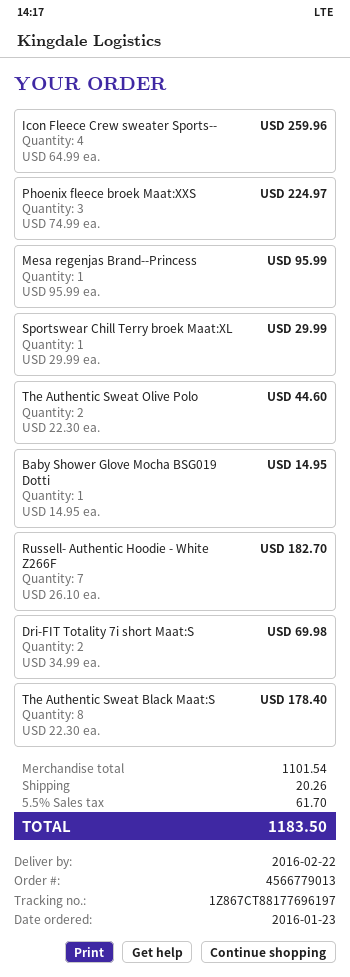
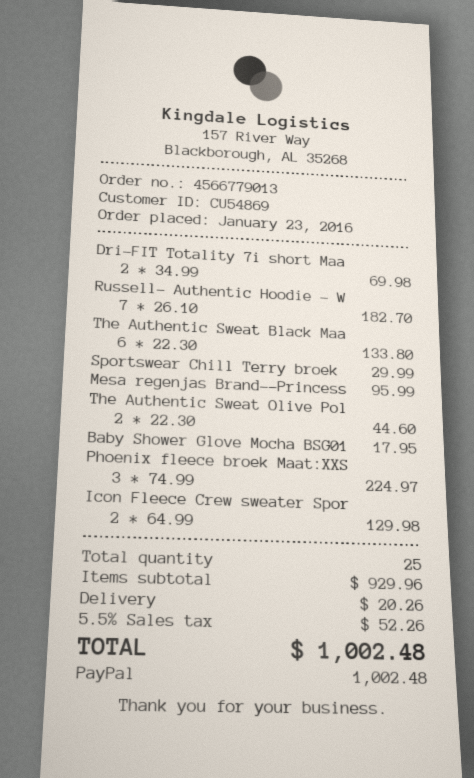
Icon Fleece Crew sweater Sports--: 4 x 64.99 = 259.96 -> 2 x 64.99 = 129.98
Baby Shower Glove Mocha BSG019 Dotti: 1 x 14.95 = 14.95 -> 1 x 17.95 = 17.95
The Authentic Sweat Black Maat:S: 8 x 22.30 = 178.40 -> 6 x 22.30 = 133.80
subtotal: 1101.54 -> 929.96
tax: 5.5% = 61.70 -> 5.5% = 52.26
total: 1183.50 -> 1002.48

